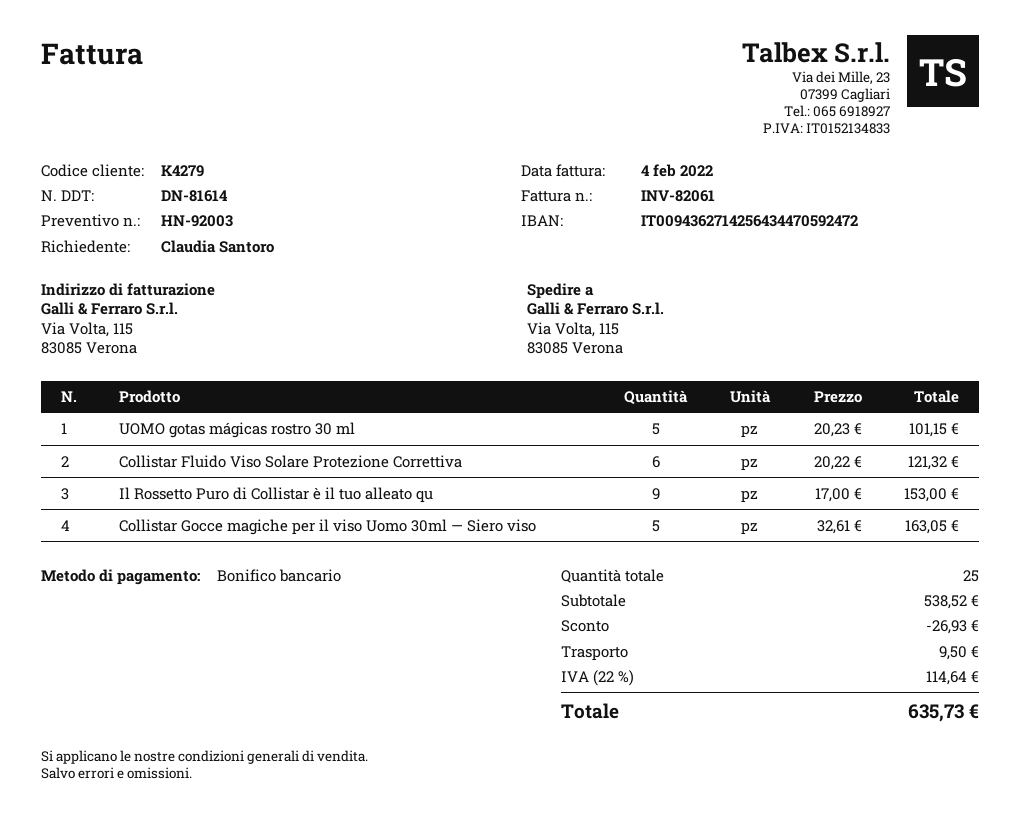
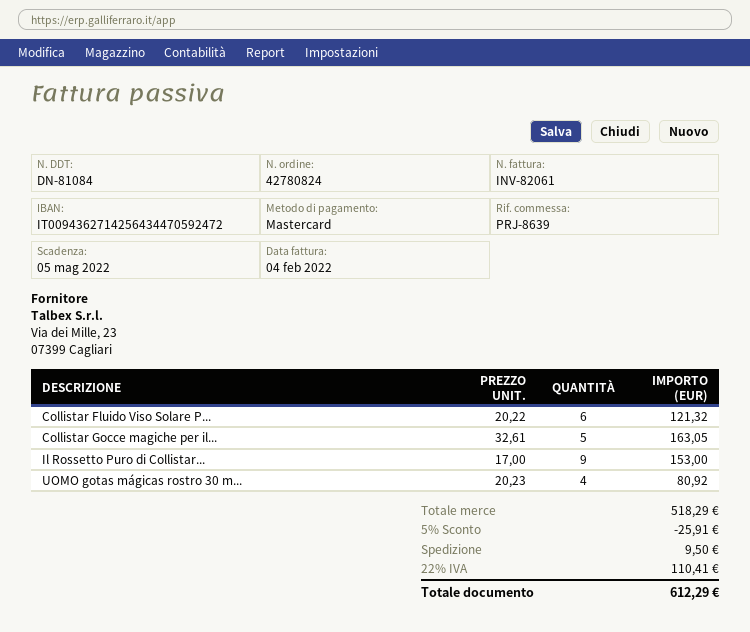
delivery note number: DN-81614 -> DN-81084
payment method: bank transfer -> Mastercard
UOMO gotas mágicas rostro 30 ml: 5 x 20.23 = 101.15 -> 4 x 20.23 = 80.92
subtotal: 538.52 -> 518.29
discount: 26.93 -> 25.91
tax: 22% = 114.64 -> 22% = 110.41
total: 635.73 -> 612.29

